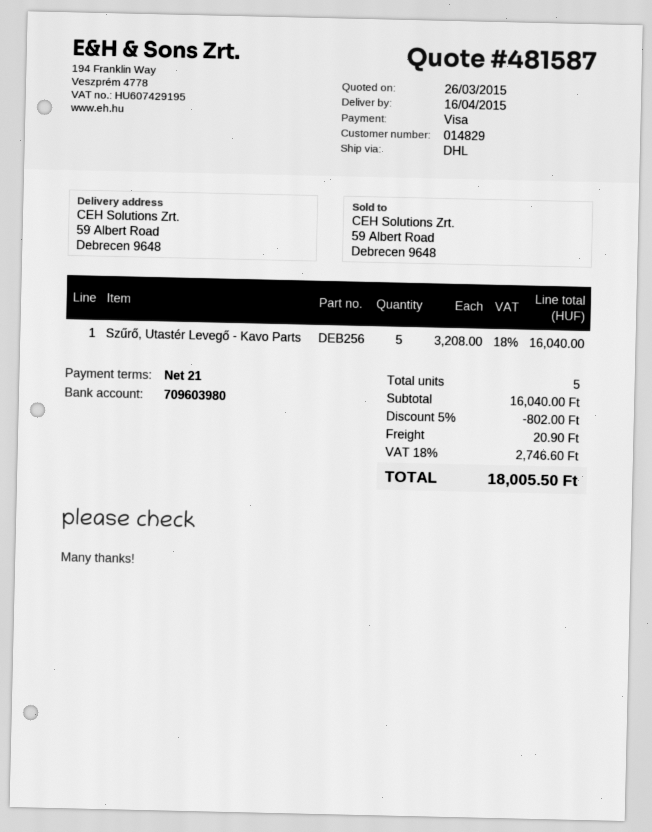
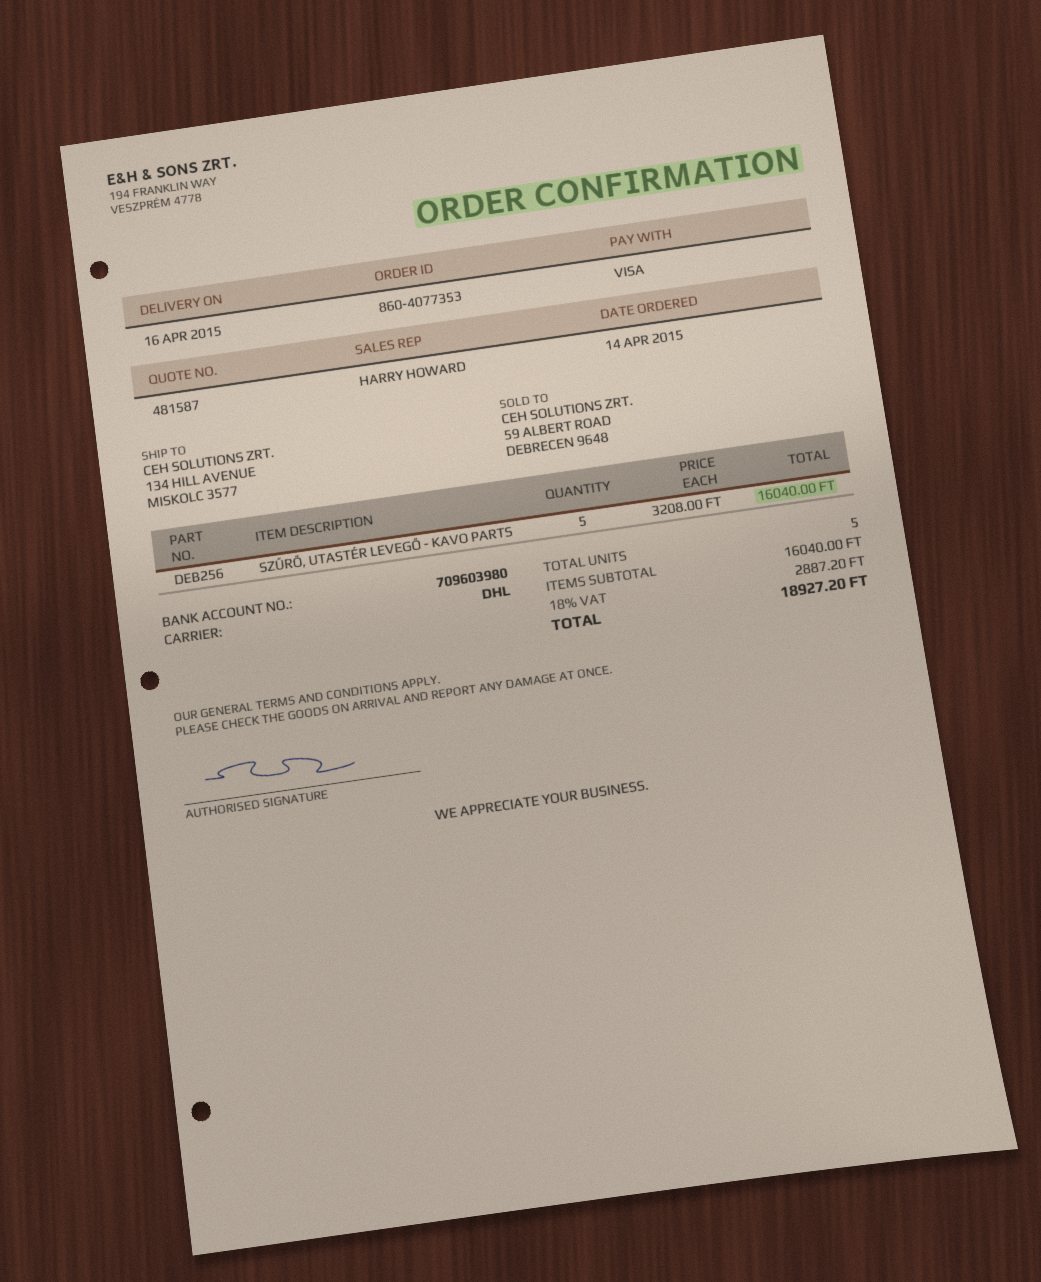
ship to: 59 Albert Road, Debrecen 9648 -> 134 HILL AVENUE, MISKOLC 3577
discount: 5% = 802.00 -> none
shipping: 20.90 -> none
tax: 18% = 2746.60 -> 18% = 2887.20
total: 18005.50 -> 18927.20

